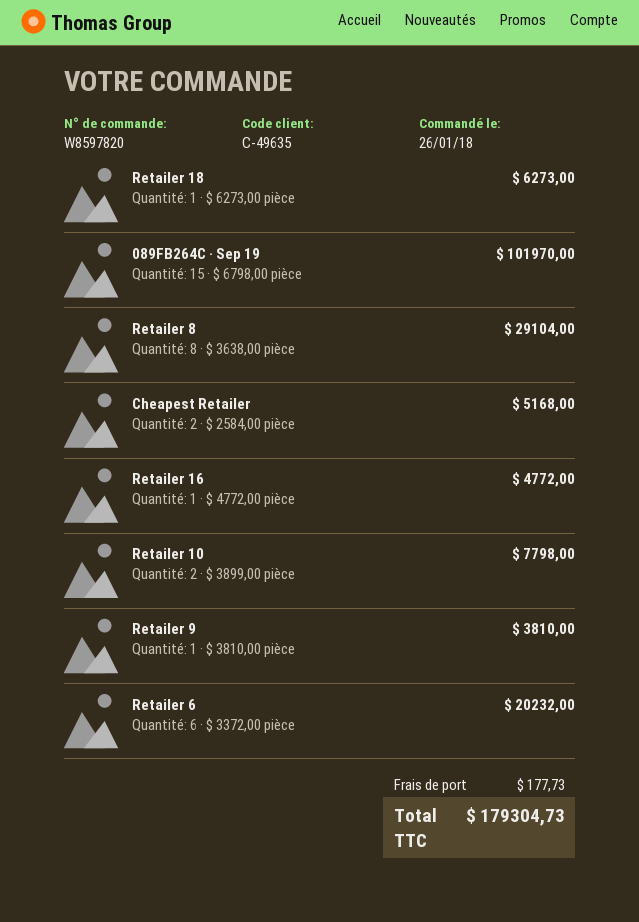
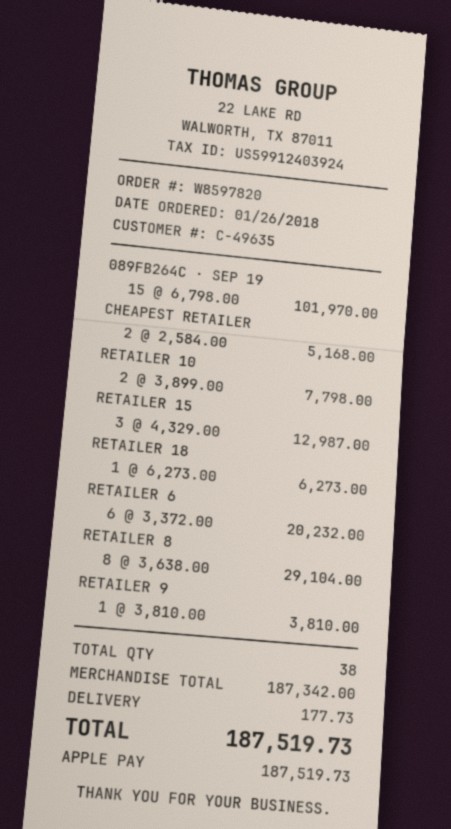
Retailer 16: 1 x 4772.00 = 4772.00 -> none
RETAILER 15: none -> 3 x 4329.00 = 12987.00
total: 179304.73 -> 187519.73

